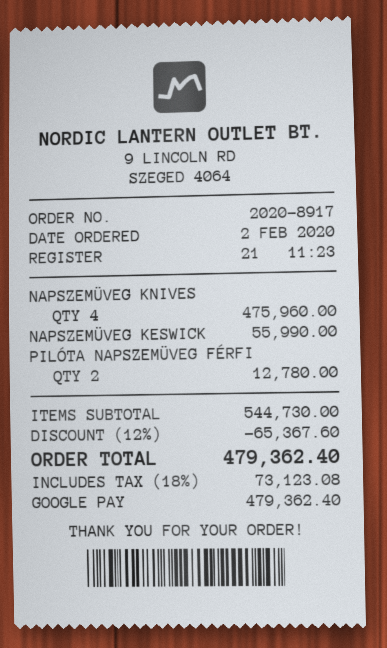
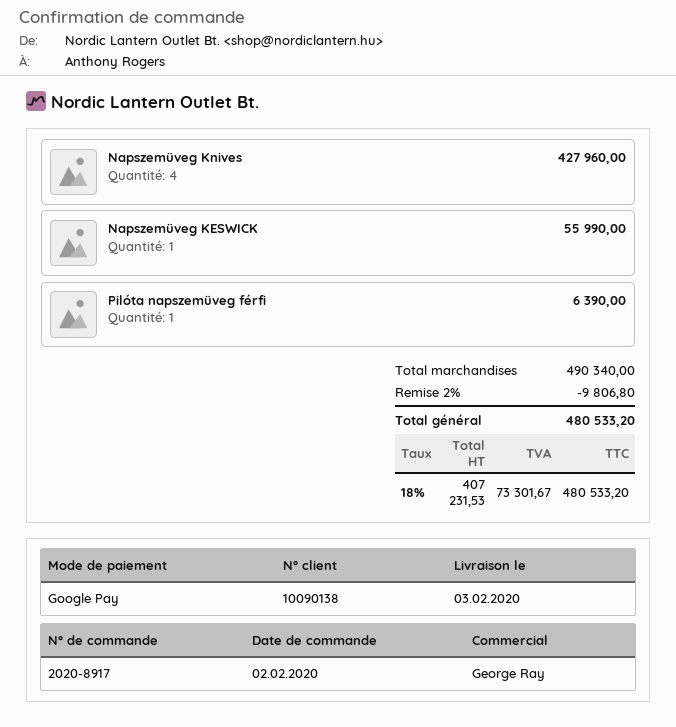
NAPSZEMÜVEG KNIVES: 4 for 475960.00 -> 4 for 427960.00
PILÓTA NAPSZEMÜVEG FÉRFI: 2 for 12780.00 -> 1 for 6390.00
subtotal: 544730.00 -> 490340.00
discount: 12% = 65367.60 -> 2% = 9806.80
tax: 18% = 73123.08 -> 18% = 73301.67
total: 479362.40 -> 480533.20

